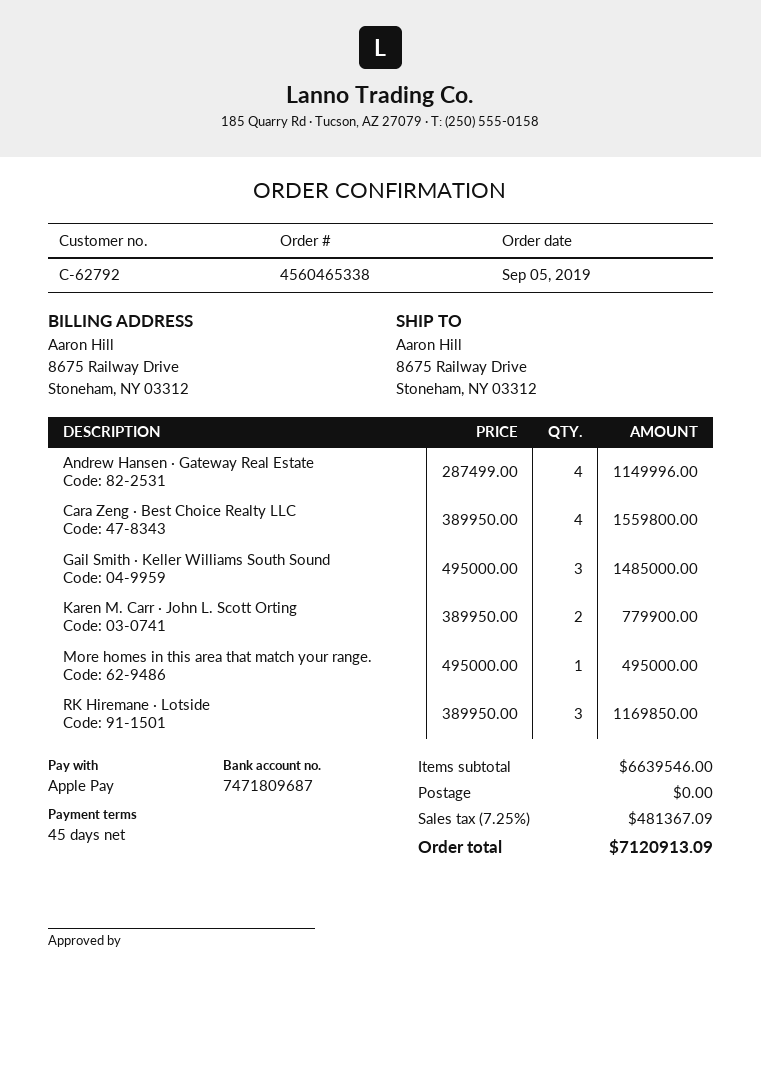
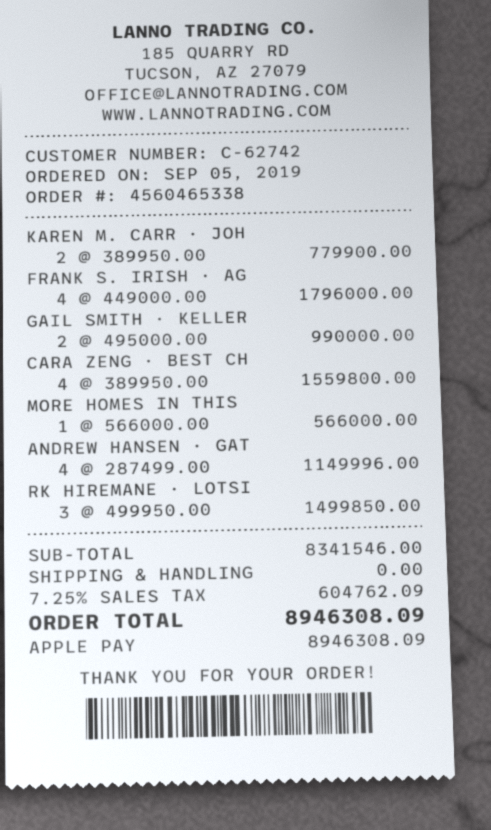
customer number: C-62792 -> C-62742
Gail Smith · Keller Williams South Sound: 3 x 495000.00 = 1485000.00 -> 2 x 495000.00 = 990000.00
More homes in this area that match your range.: 1 x 495000.00 = 495000.00 -> 1 x 566000.00 = 566000.00
RK Hiremane · Lotside: 3 x 389950.00 = 1169850.00 -> 3 x 499950.00 = 1499850.00
FRANK S. IRISH · AG: none -> 4 x 449000.00 = 1796000.00
subtotal: 6639546.00 -> 8341546.00
tax: 7.25% = 481367.09 -> 7.25% = 604762.09
total: 7120913.09 -> 8946308.09

